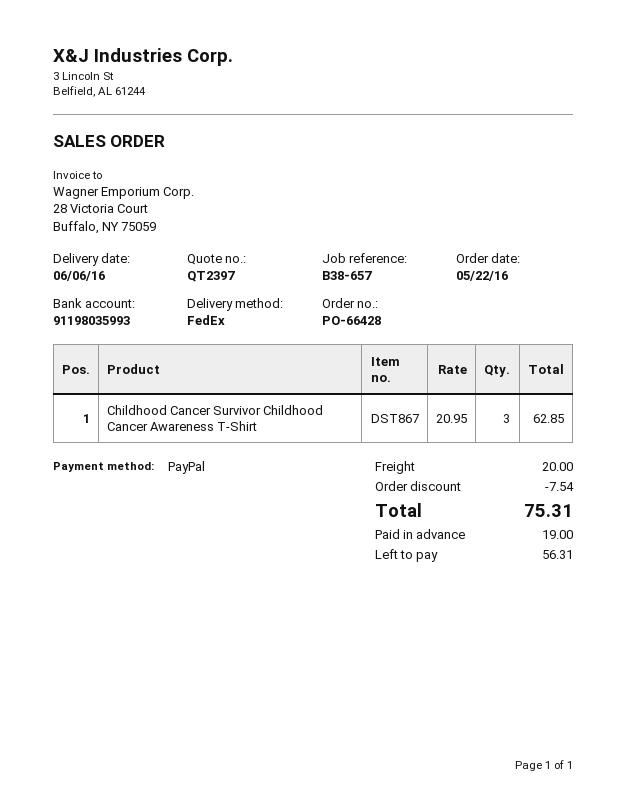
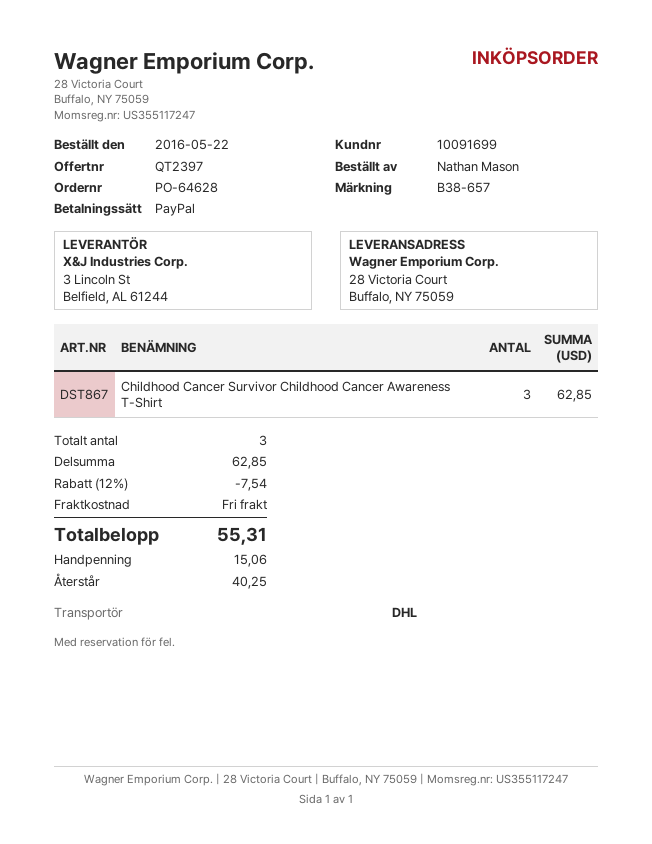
order number: PO-66428 -> PO-64628
shipping method: FedEx -> DHL
shipping: 20.00 -> 0.00
total: 75.31 -> 55.31
deposit: 19.00 -> 15.06
balance: 56.31 -> 40.25

